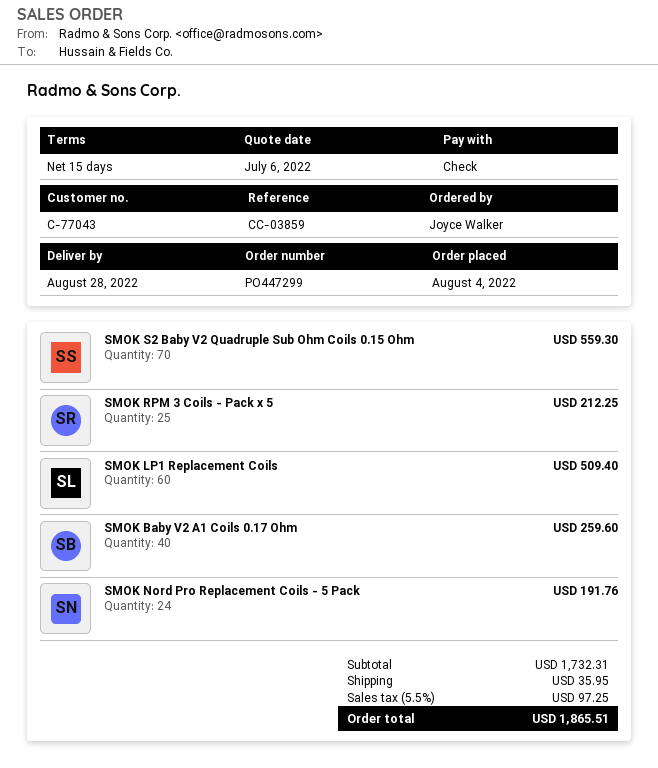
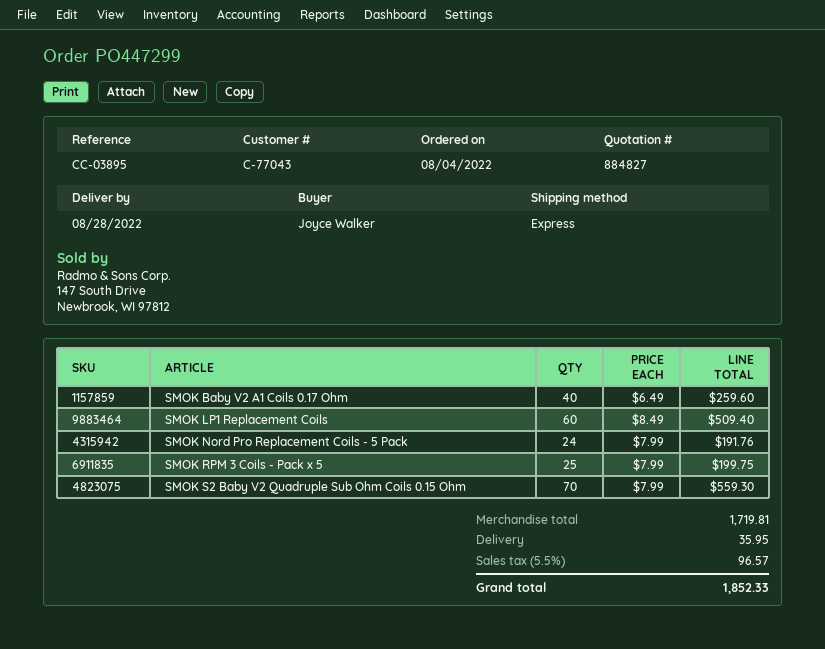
reference: CC-03859 -> CC-03895
SMOK RPM 3 Coils - Pack x 5: 25 for 212.25 -> 25 for 199.75
subtotal: 1732.31 -> 1719.81
tax: 5.5% = 97.25 -> 5.5% = 96.57
total: 1865.51 -> 1852.33

